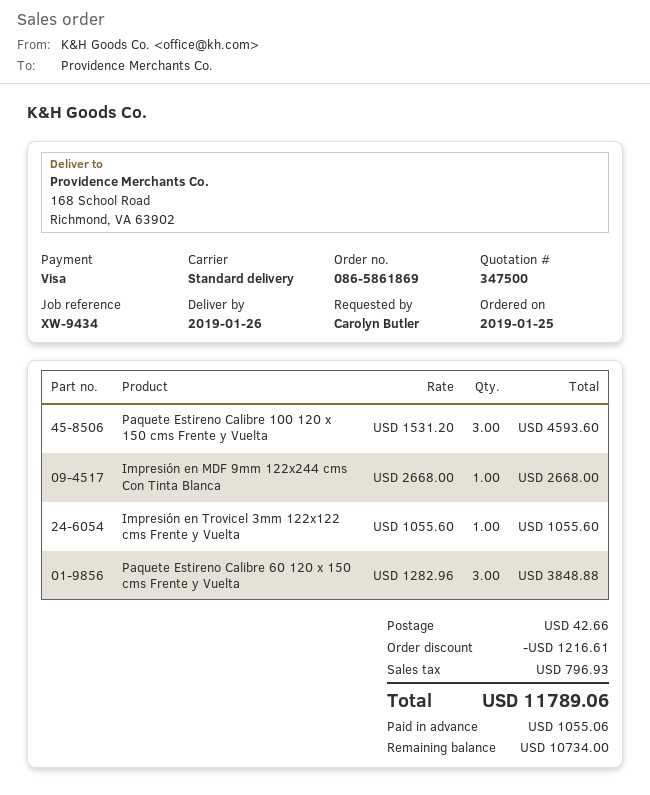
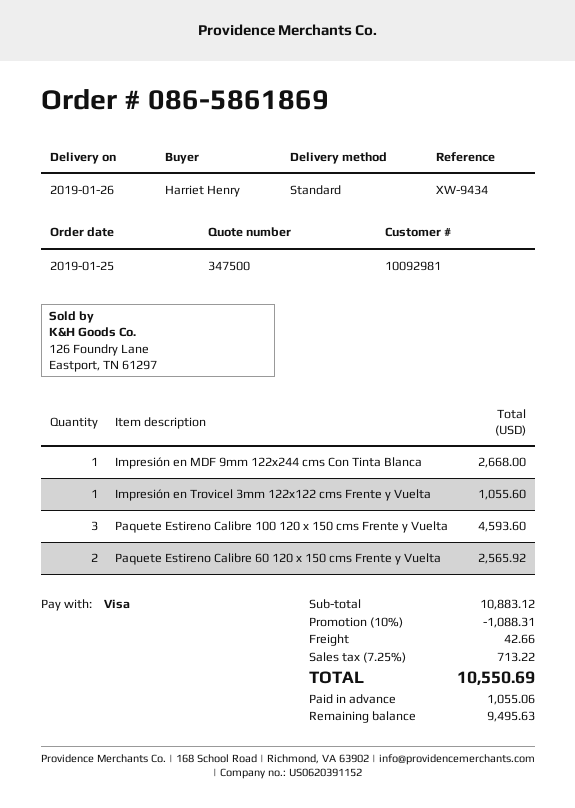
ordered by: Carolyn Butler -> Harriet Henry
Paquete Estireno Calibre 60 120 x 150 cms Frente y Vuelta: 3 for 3848.88 -> 2 for 2565.92
discount: 1216.61 -> 1088.31
tax: 796.93 -> 713.22
total: 11789.06 -> 10550.69
balance: 10734.00 -> 9495.63

